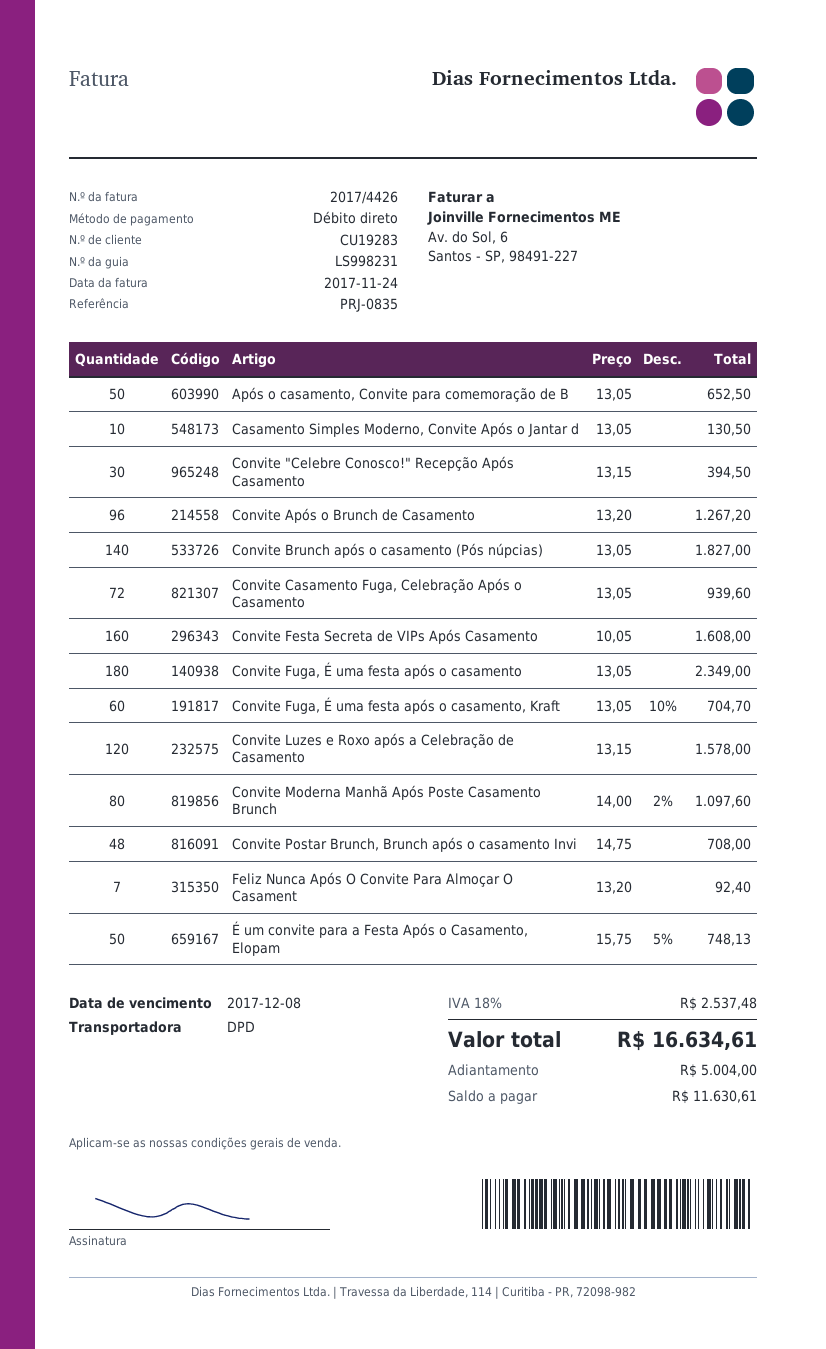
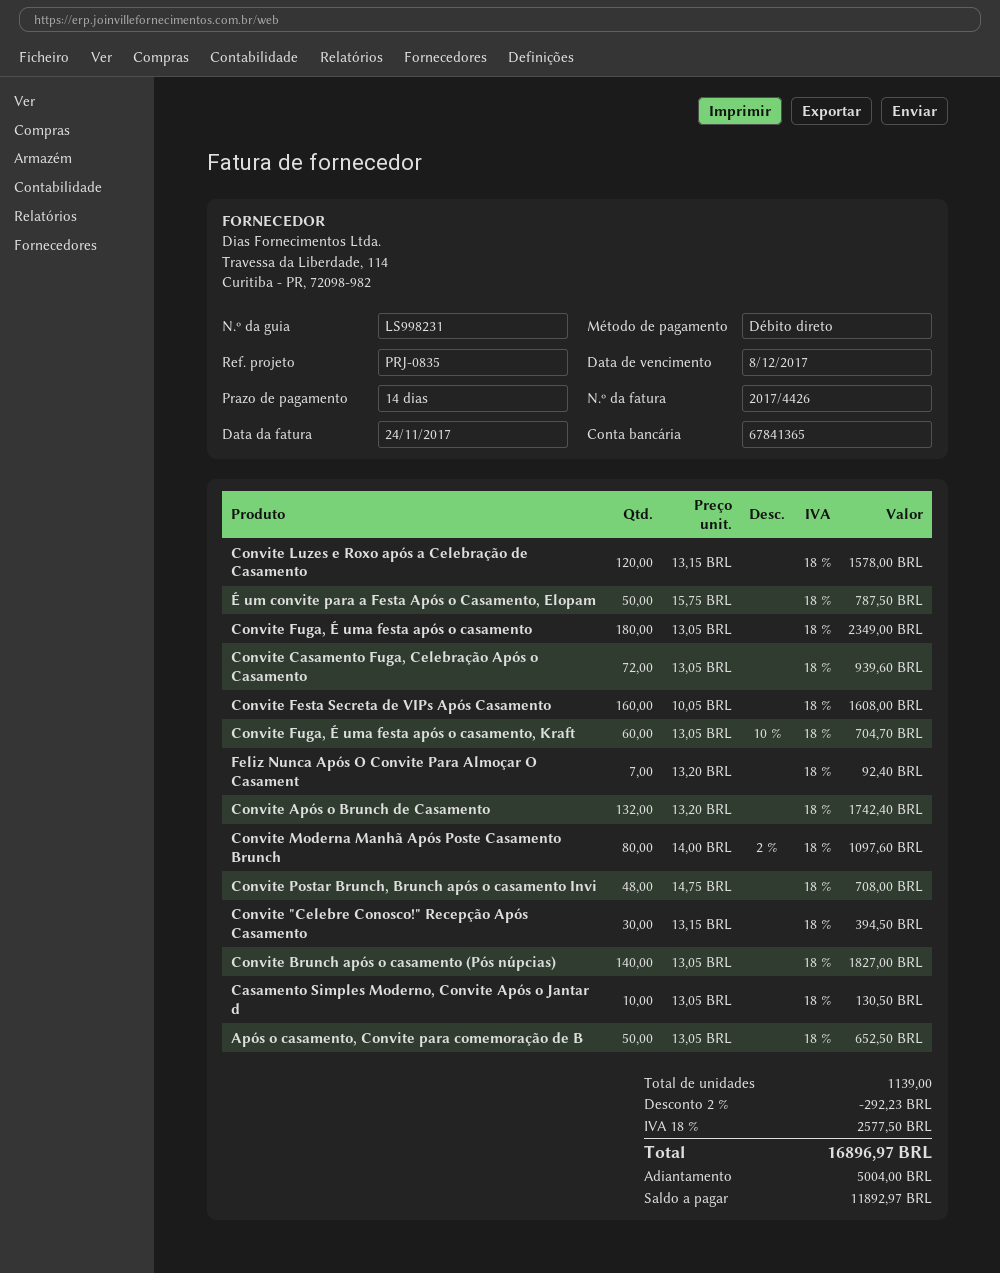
Convite Após o Brunch de Casamento: 96 x 13.20 = 1267.20 -> 132 x 13.20 = 1742.40
É um convite para a Festa Após o Casamento, Elopam: 50 x 15.75 - 5% = 748.13 -> 50 x 15.75 = 787.50
discount: none -> 2% = 292.23
tax: 18% = 2537.48 -> 18% = 2577.50
total: 16634.61 -> 16896.97
balance: 11630.61 -> 11892.97

